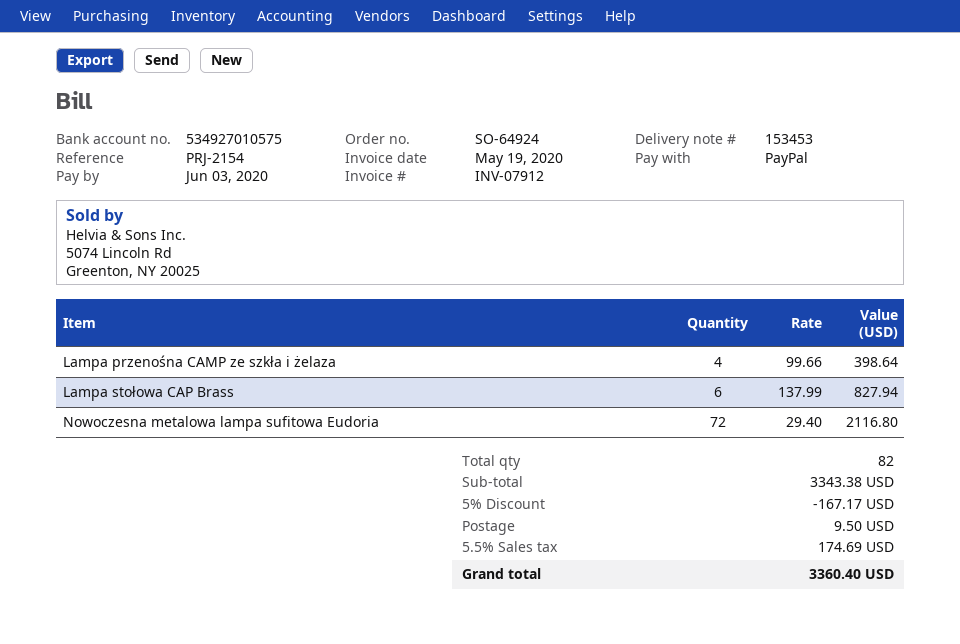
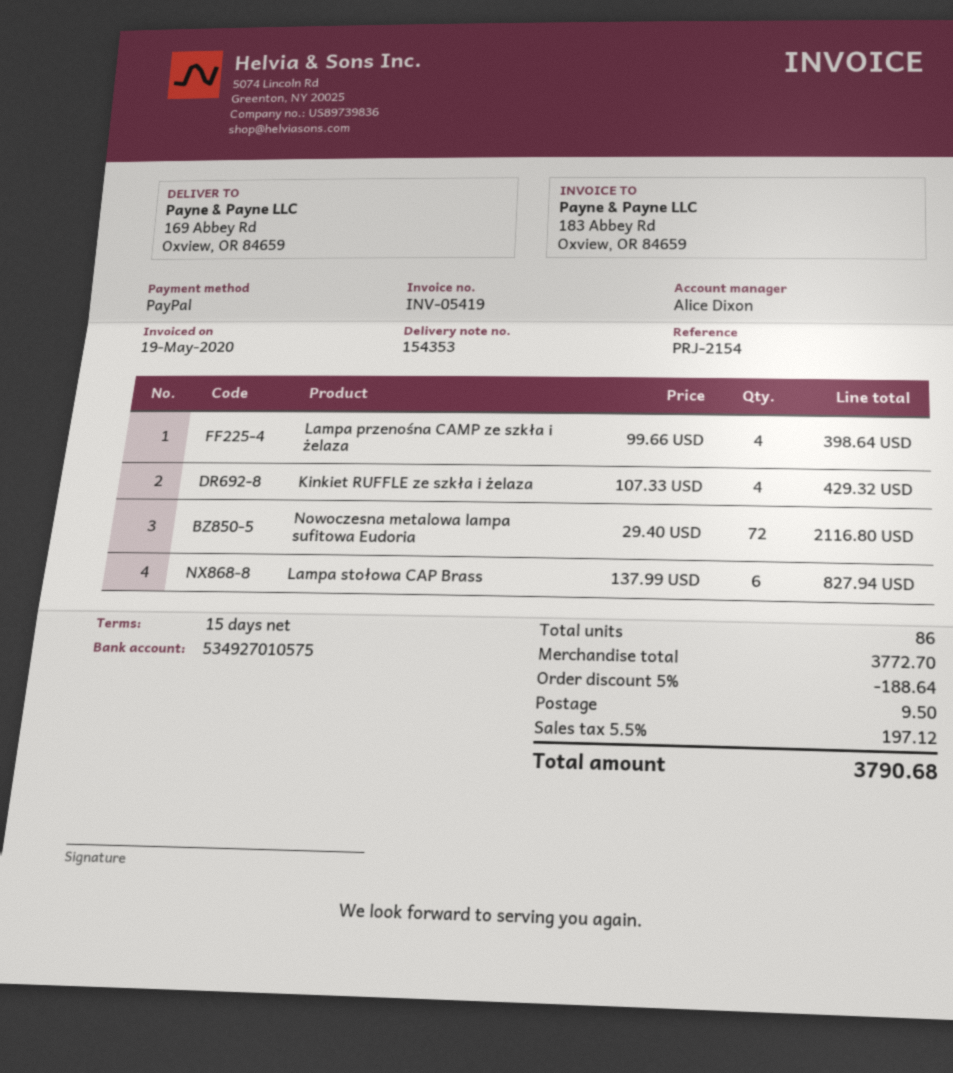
delivery note number: 153453 -> 154353
invoice number: INV-07912 -> INV-05419
Kinkiet RUFFLE ze szkła i żelaza: none -> 4 x 107.33 = 429.32
total quantity: 82 -> 86
subtotal: 3343.38 -> 3772.70
discount: 5% = 167.17 -> 5% = 188.64
tax: 5.5% = 174.69 -> 5.5% = 197.12
total: 3360.40 -> 3790.68

